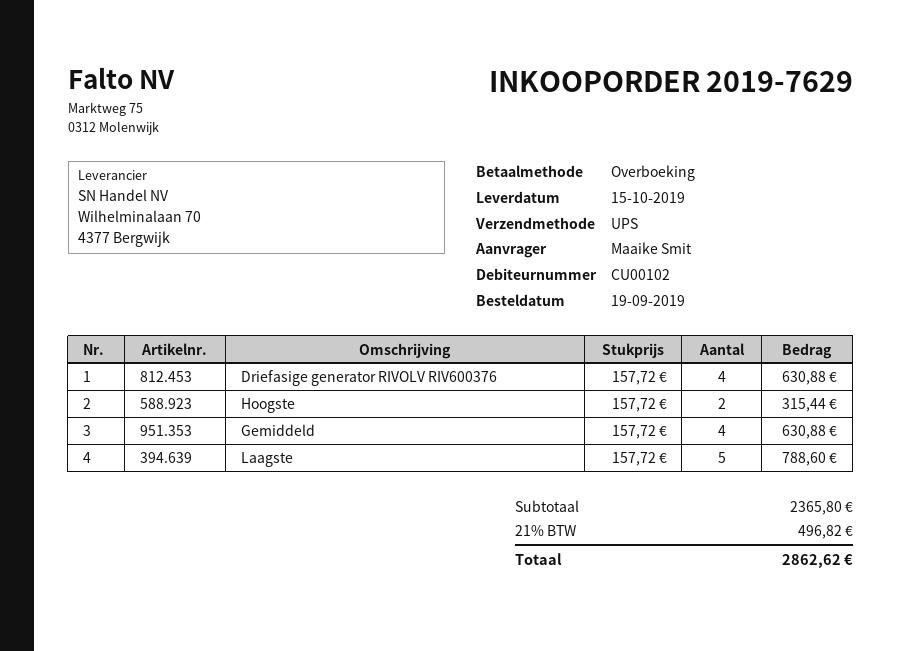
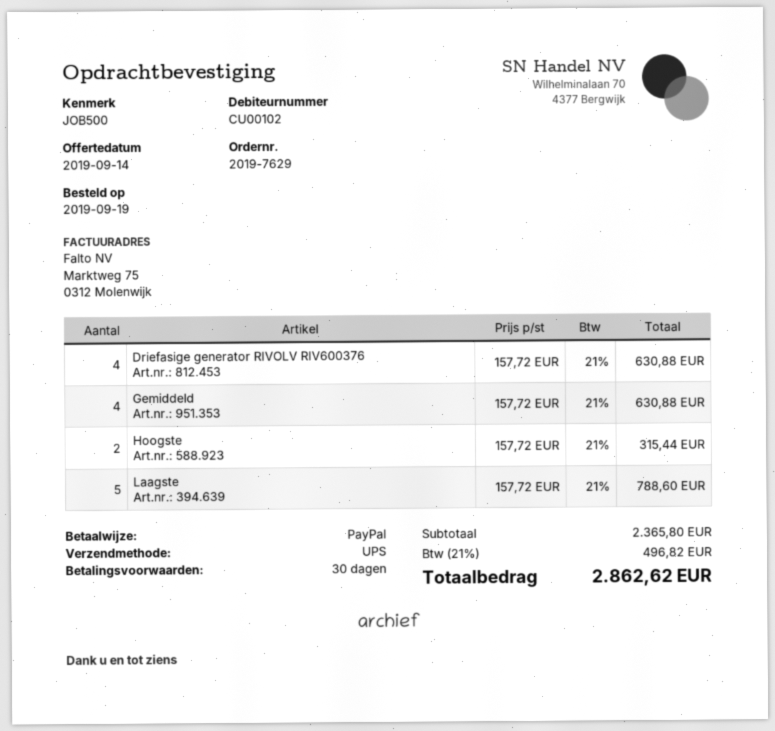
payment method: bank transfer -> PayPal

